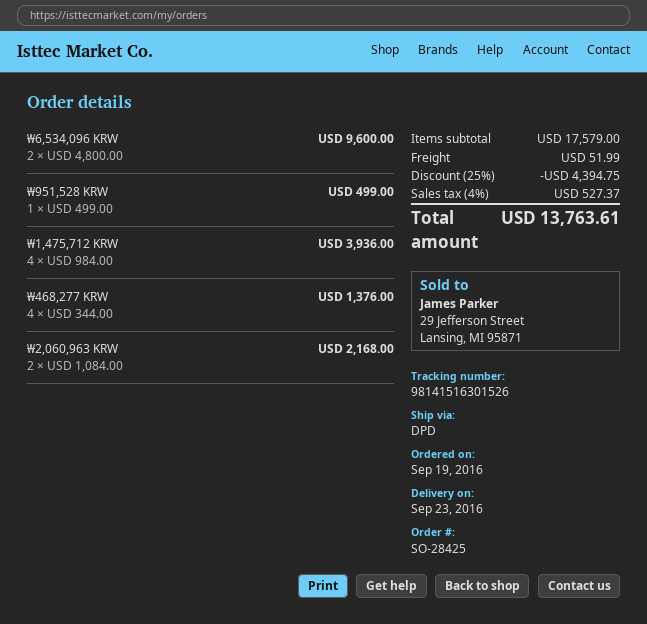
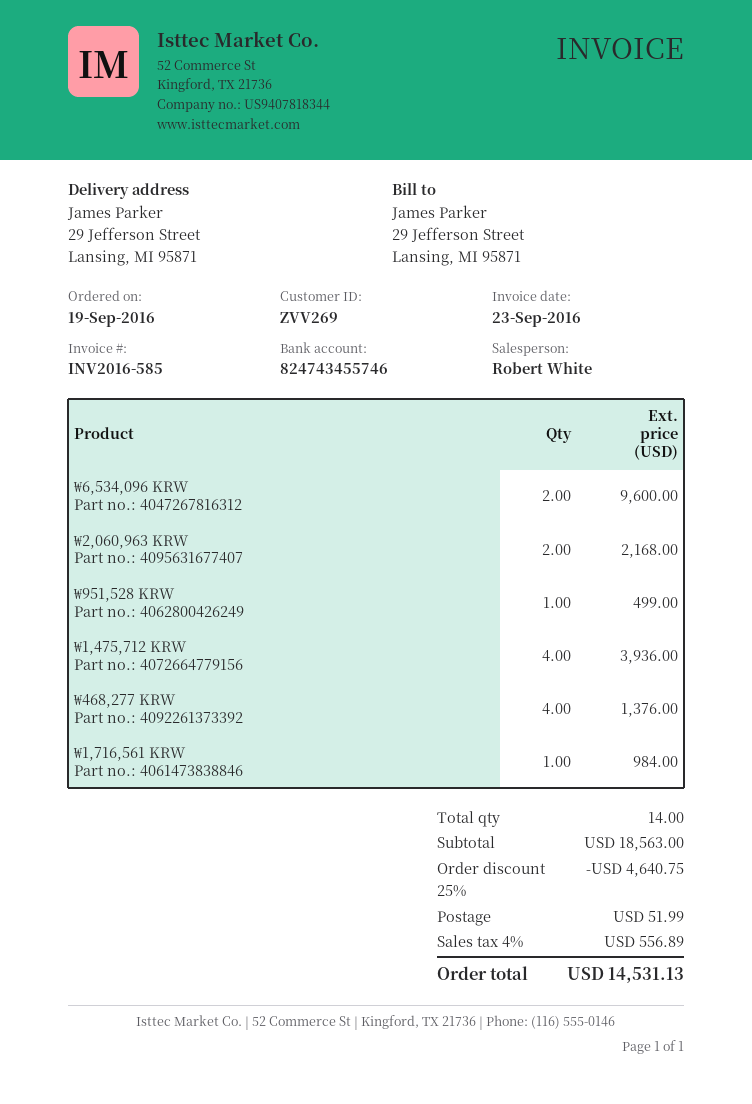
₩1,716,561 KRW: none -> 1 for 984.00
subtotal: 17579.00 -> 18563.00
discount: 25% = 4394.75 -> 25% = 4640.75
tax: 4% = 527.37 -> 4% = 556.89
total: 13763.61 -> 14531.13

